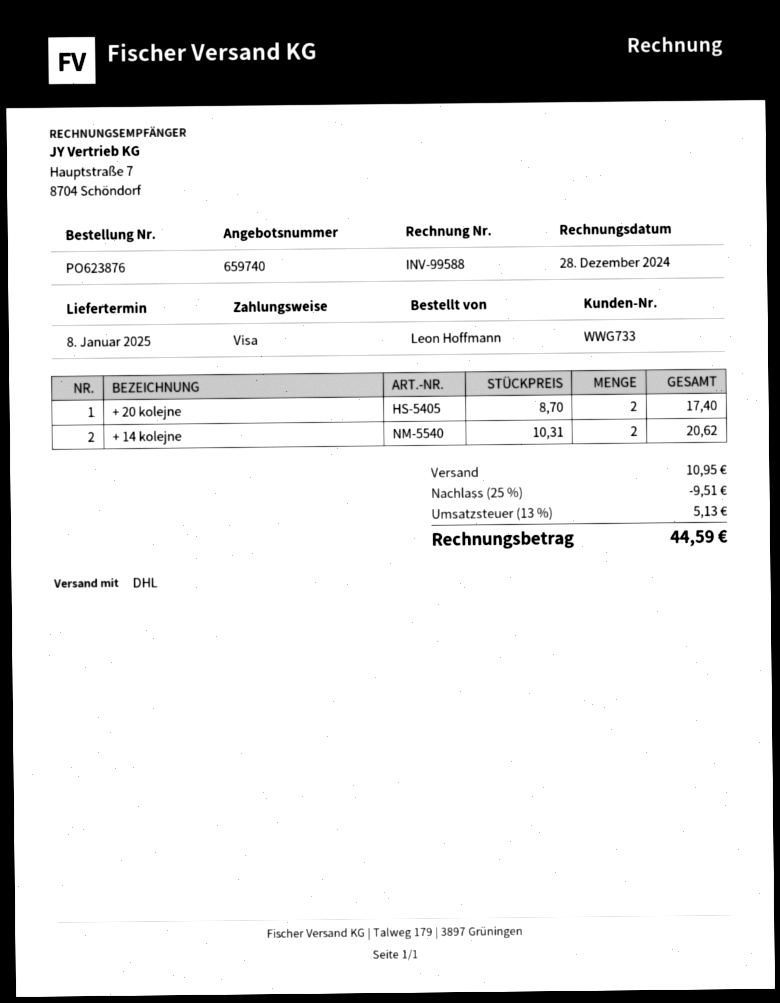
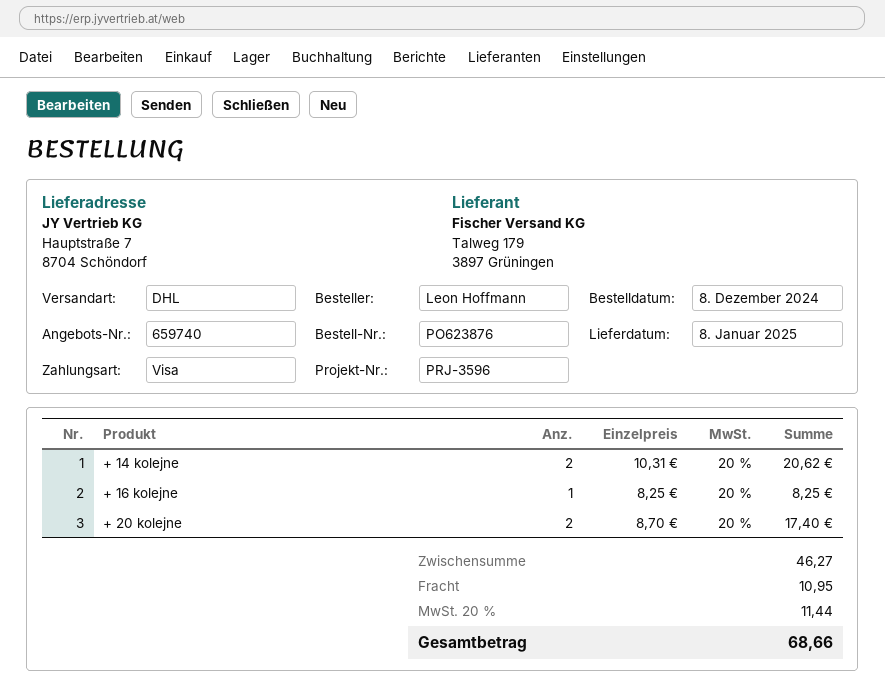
+ 16 kolejne: none -> 1 x 8.25 = 8.25
discount: 25% = 9.51 -> none
tax: 13% = 5.13 -> 20% = 11.44
total: 44.59 -> 68.66

